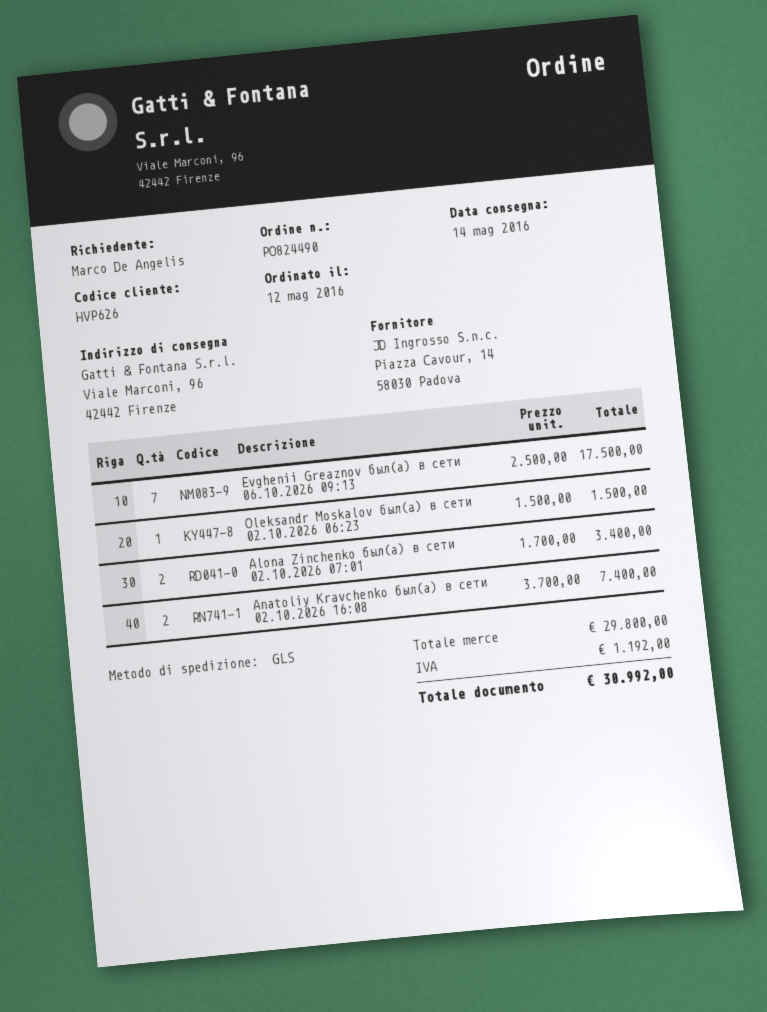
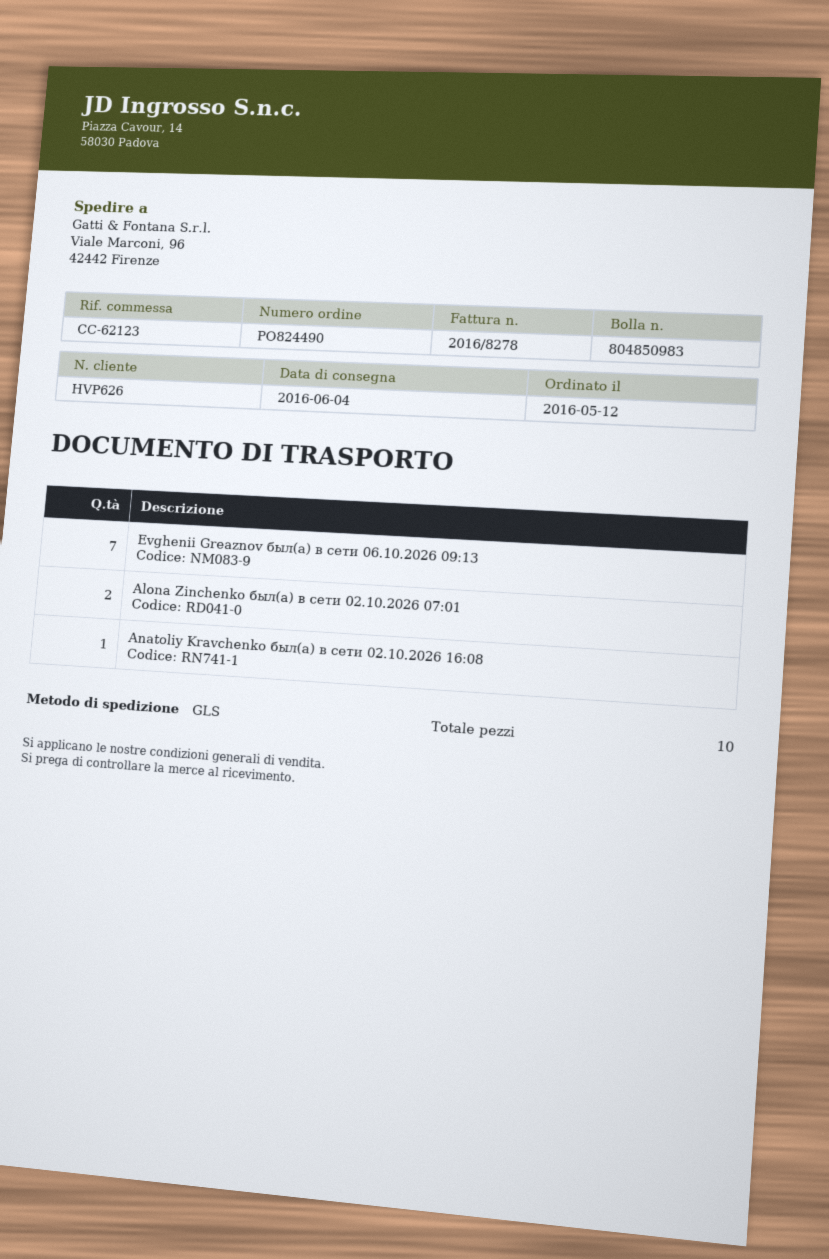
delivery date: 2016-05-14 -> 2016-06-04
Oleksandr Moskalov был(а) в сети 02.10.2026 06:23: 1 -> none
Anatoliy Kravchenko был(а) в сети 02.10.2026 16:08: 2 -> 1

